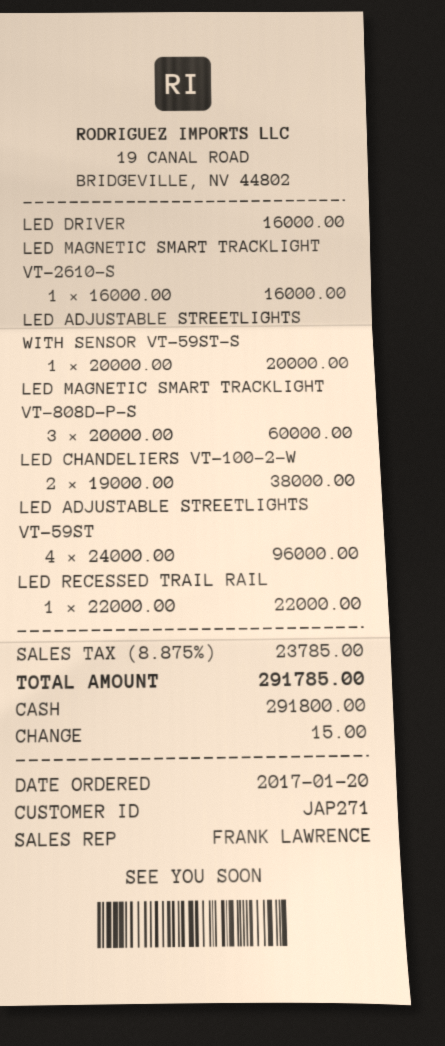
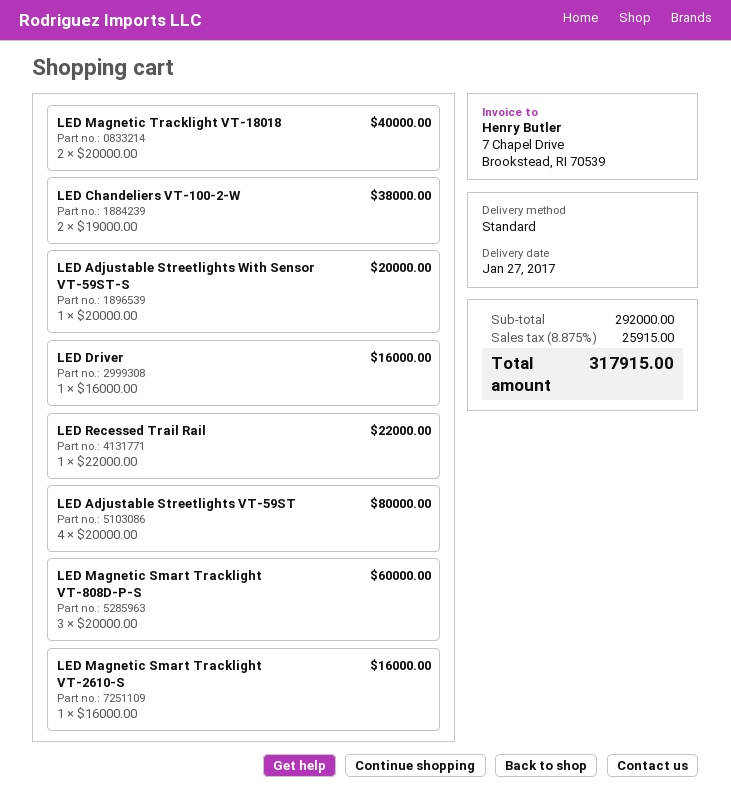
LED ADJUSTABLE STREETLIGHTS VT-59ST: 4 x 24000.00 = 96000.00 -> 4 x 20000.00 = 80000.00
LED Magnetic Tracklight VT-18018: none -> 2 x 20000.00 = 40000.00
tax: 8.875% = 23785.00 -> 8.875% = 25915.00
total: 291785.00 -> 317915.00

